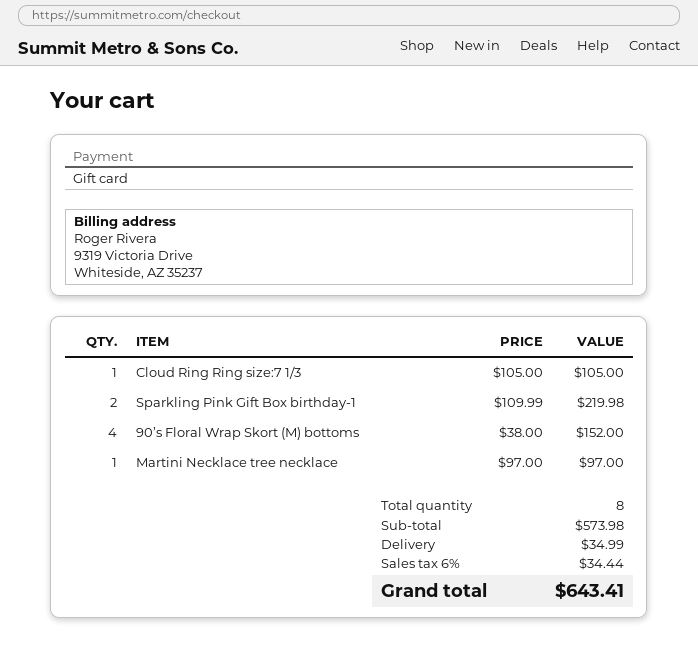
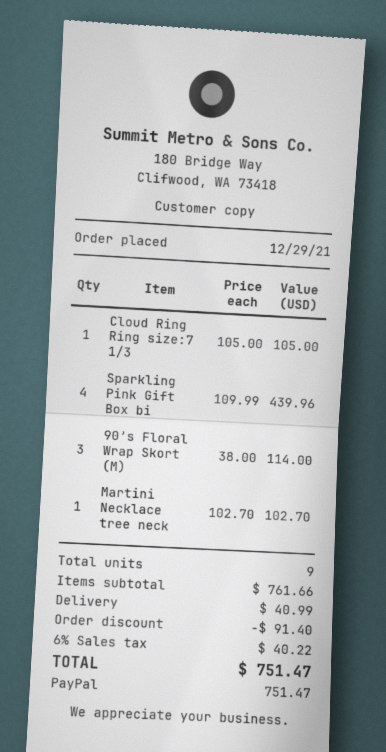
payment method: gift card -> PayPal
Sparkling Pink Gift Box birthday-1: 2 x 109.99 = 219.98 -> 4 x 109.99 = 439.96
90’s Floral Wrap Skort (M) bottoms: 4 x 38.00 = 152.00 -> 3 x 38.00 = 114.00
Martini Necklace tree necklace: 1 x 97.00 = 97.00 -> 1 x 102.70 = 102.70
total quantity: 8 -> 9
subtotal: 573.98 -> 761.66
discount: none -> 91.40
shipping: 34.99 -> 40.99
tax: 6% = 34.44 -> 6% = 40.22
total: 643.41 -> 751.47

